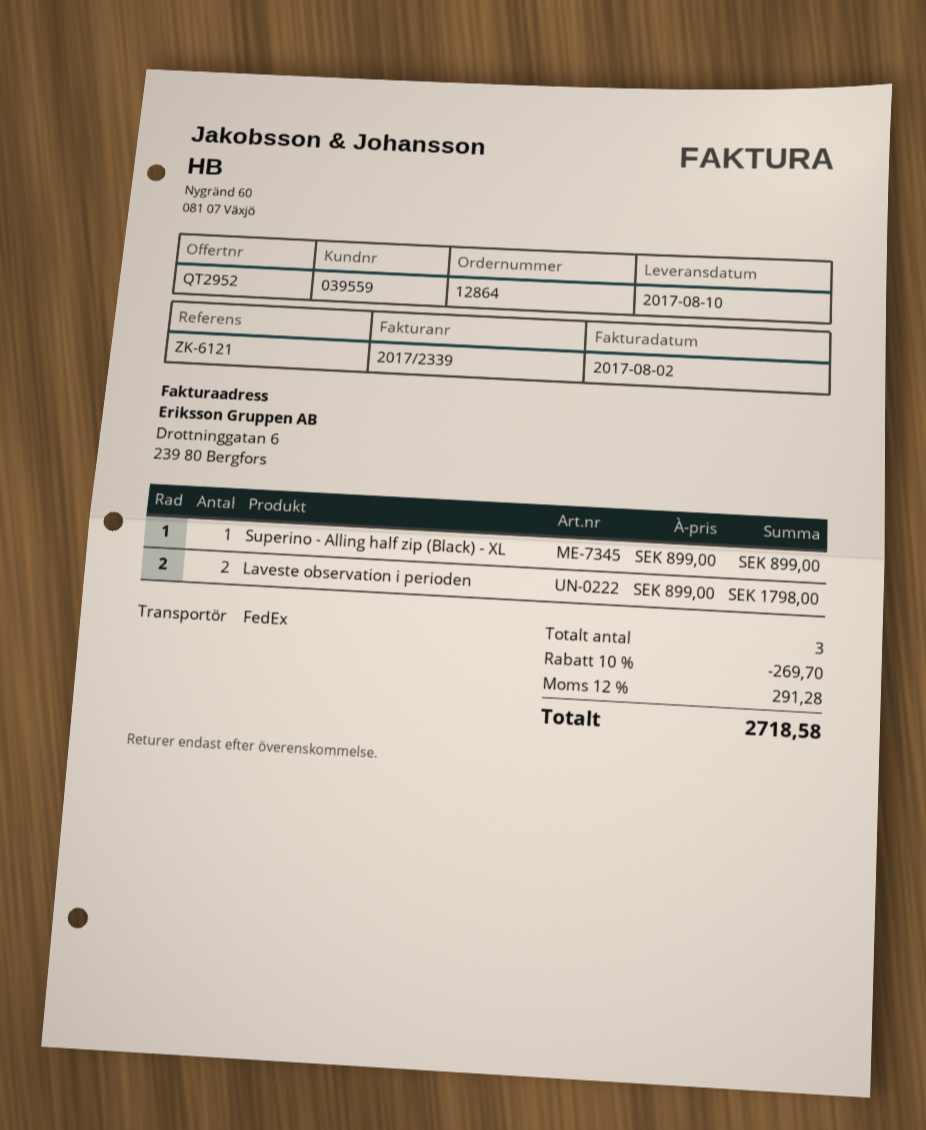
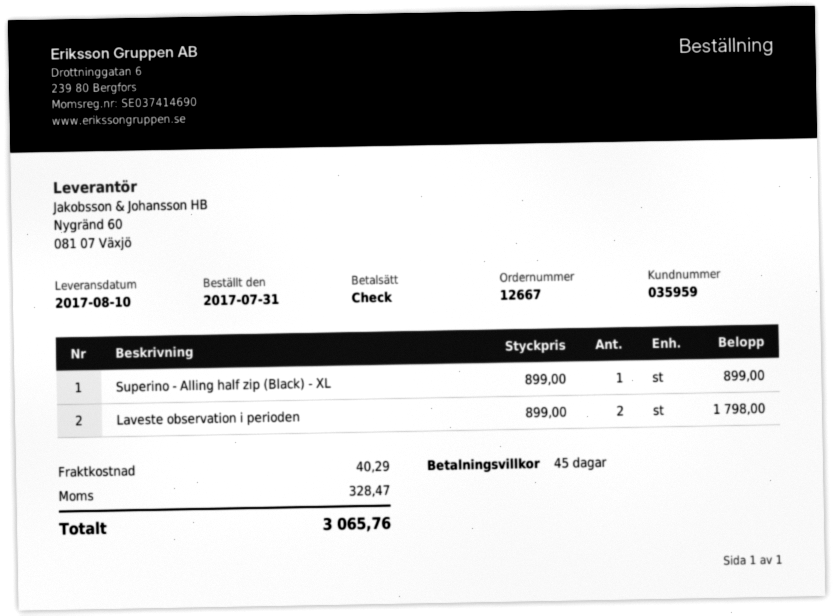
order number: 12864 -> 12667
customer number: 039559 -> 035959
discount: 10% = 269.70 -> none
shipping: none -> 40.29
tax: 291.28 -> 328.47
total: 2718.58 -> 3065.76

